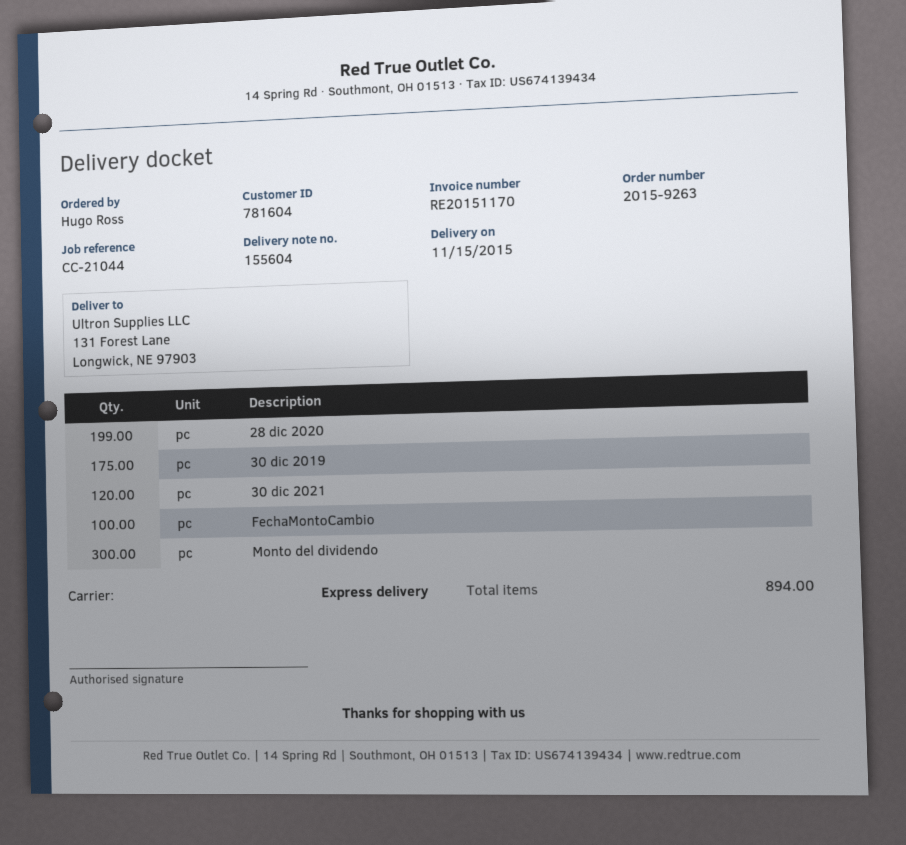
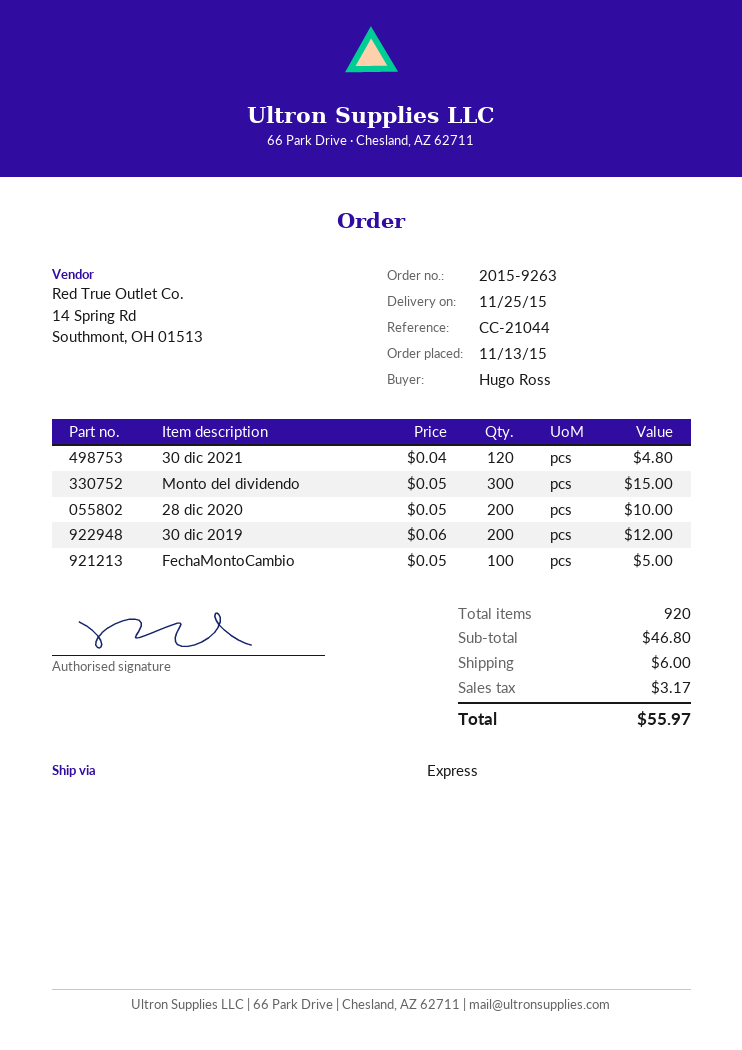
delivery date: 2015-11-15 -> 2015-11-25
28 dic 2020: 199 -> 200
30 dic 2019: 175 -> 200
total quantity: 894 -> 920

